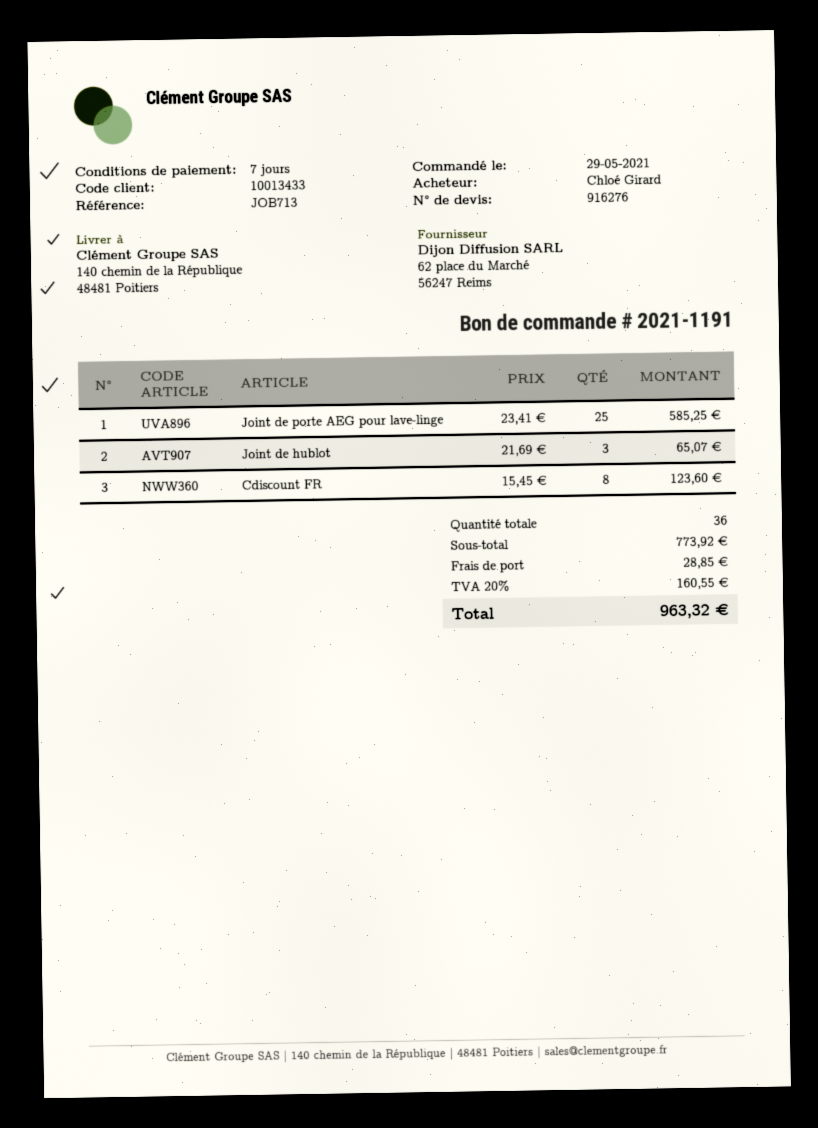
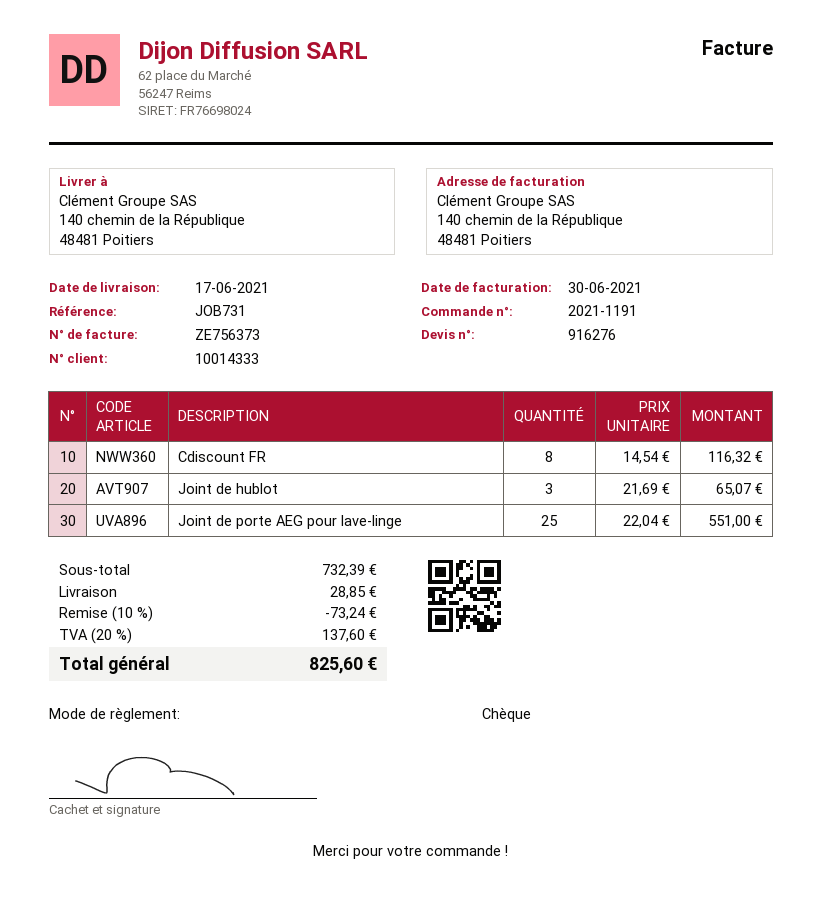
customer number: 10013433 -> 10014333
reference: JOB713 -> JOB731
Joint de porte AEG pour lave-linge: 25 x 23.41 = 585.25 -> 25 x 22.04 = 551.00
Cdiscount FR: 8 x 15.45 = 123.60 -> 8 x 14.54 = 116.32
subtotal: 773.92 -> 732.39
discount: none -> 10% = 73.24
tax: 20% = 160.55 -> 20% = 137.60
total: 963.32 -> 825.60

